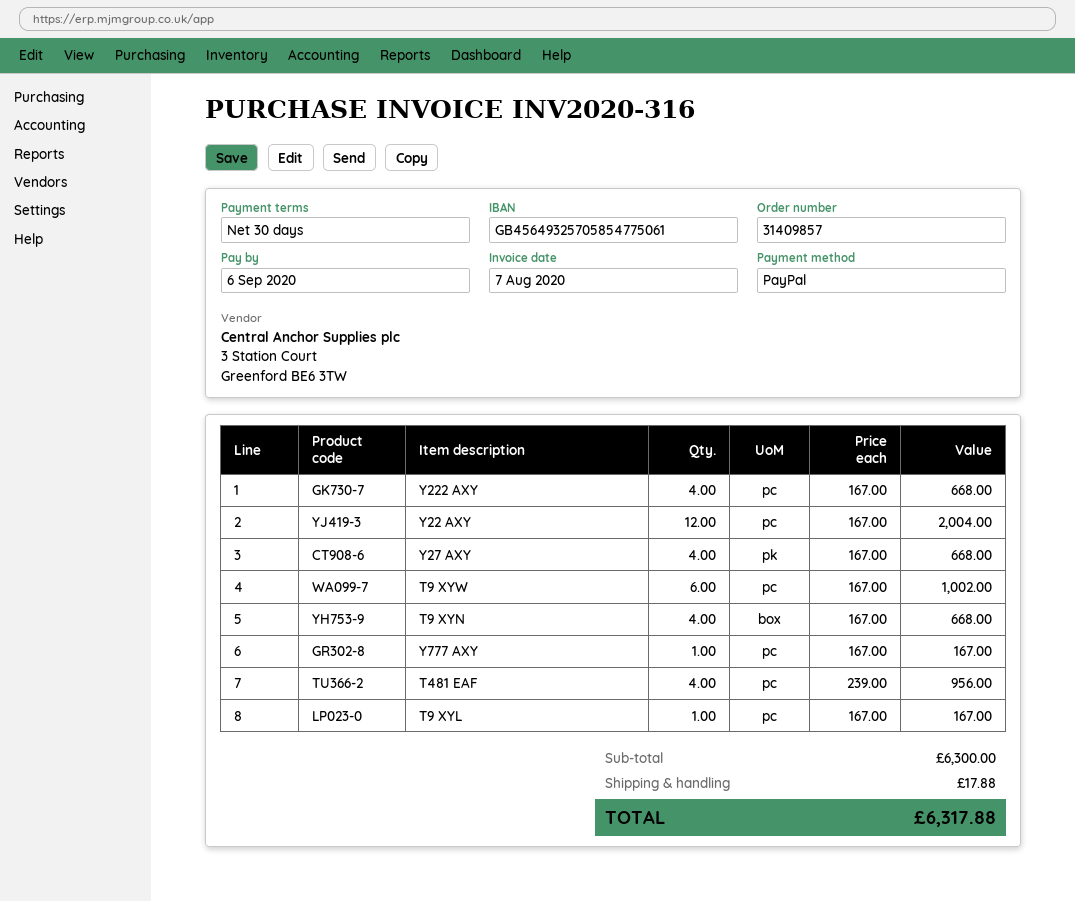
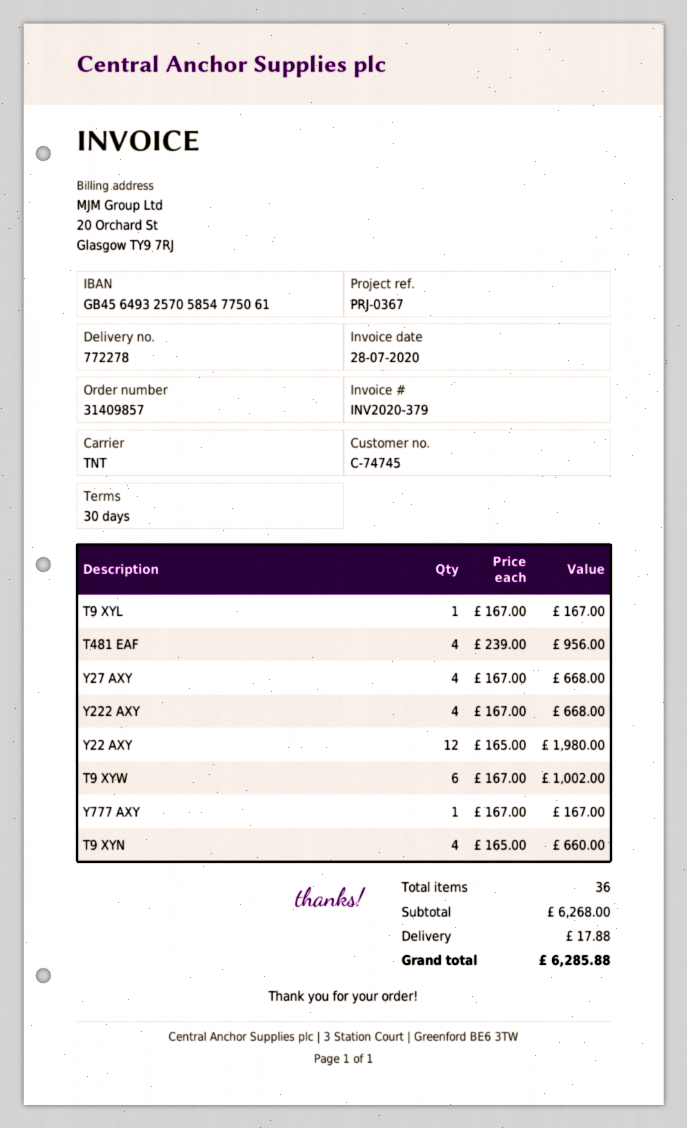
invoice number: INV2020-316 -> INV2020-379
invoice date: 2020-08-07 -> 2020-07-28
Y22 AXY: 12 x 167.00 = 2004.00 -> 12 x 165.00 = 1980.00
T9 XYN: 4 x 167.00 = 668.00 -> 4 x 165.00 = 660.00
subtotal: 6300.00 -> 6268.00
total: 6317.88 -> 6285.88

